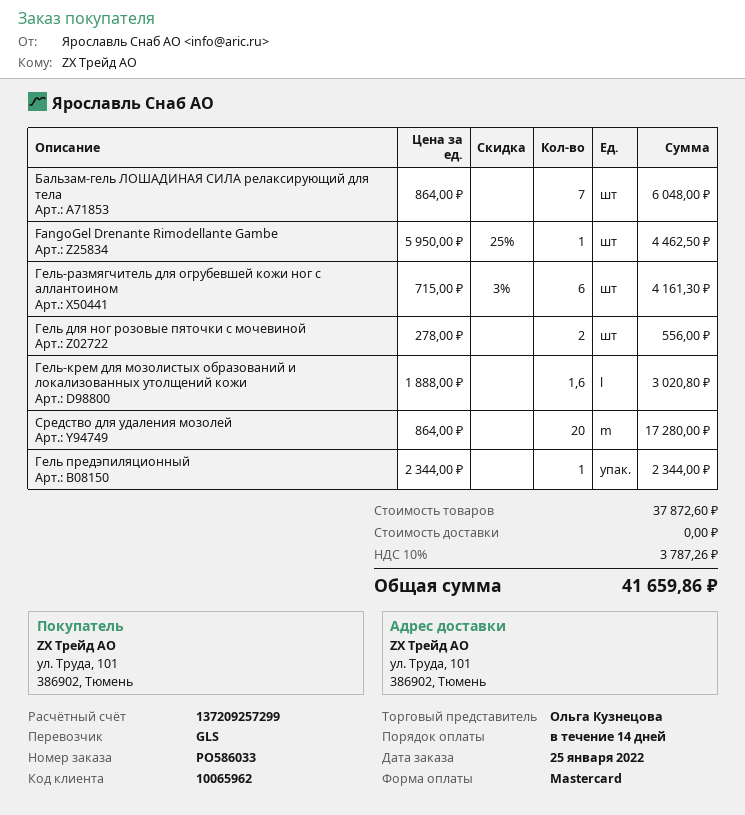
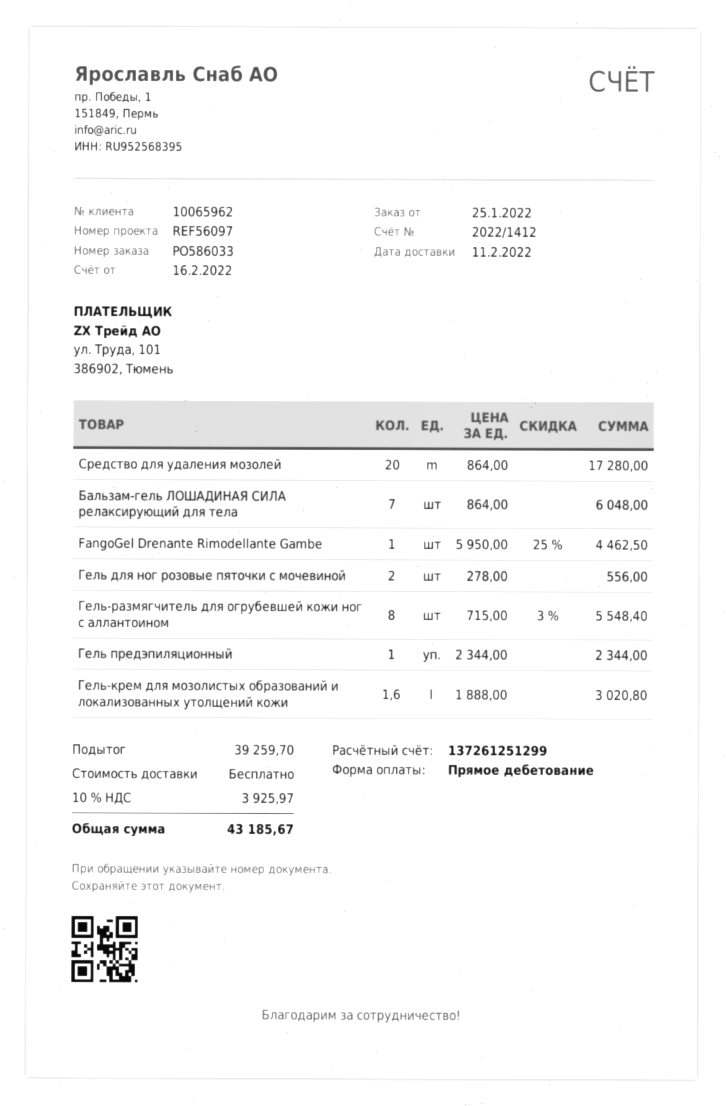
payment method: Mastercard -> direct debit
bank account: 137209257299 -> 137261251299
Гель-размягчитель для огрубевшей кожи ног с аллантоином: 6 x 715.00 - 3% = 4161.30 -> 8 x 715.00 - 3% = 5548.40
subtotal: 37872.60 -> 39259.70
tax: 10% = 3787.26 -> 10% = 3925.97
total: 41659.86 -> 43185.67

